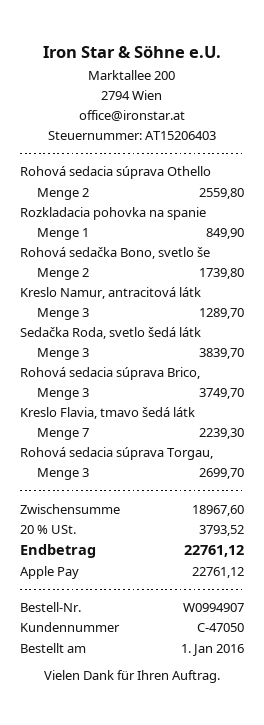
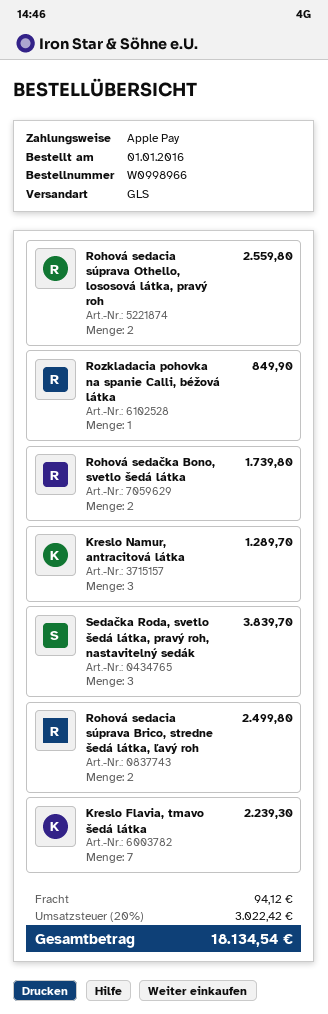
order number: W0994907 -> W0998966
Rohová sedacia súprava Brico,: 3 for 3749.70 -> 2 for 2499.80
Rohová sedacia súprava Torgau,: 3 for 2699.70 -> none
shipping: none -> 94.12
tax: 20% = 3793.52 -> 20% = 3022.42
total: 22761.12 -> 18134.54

